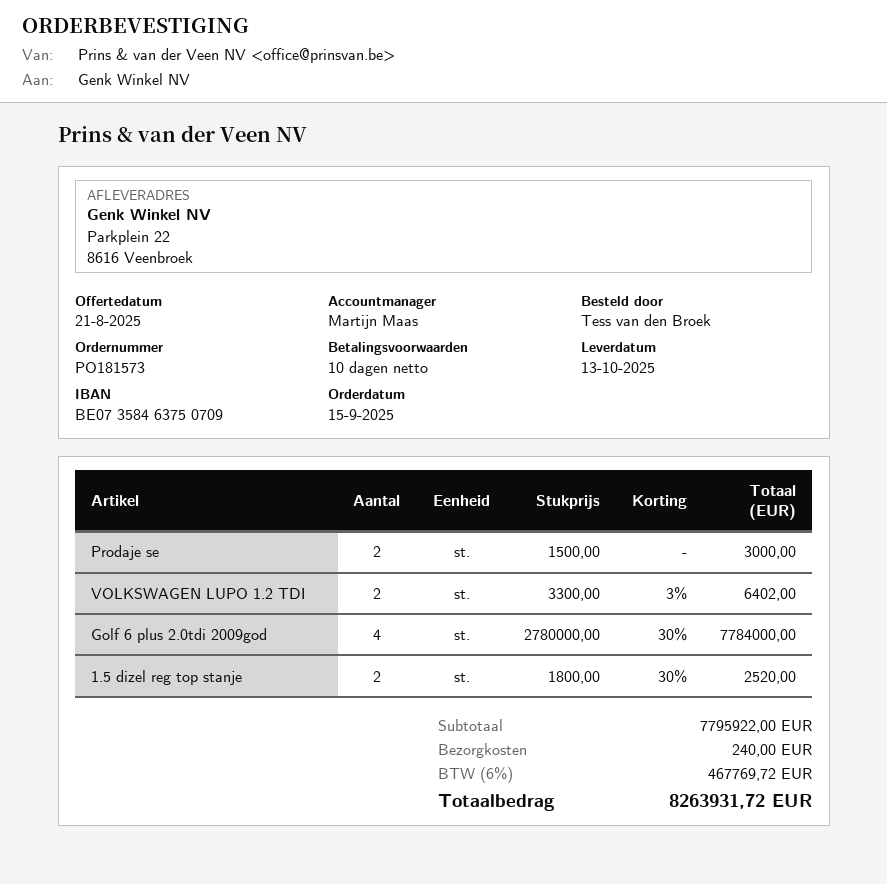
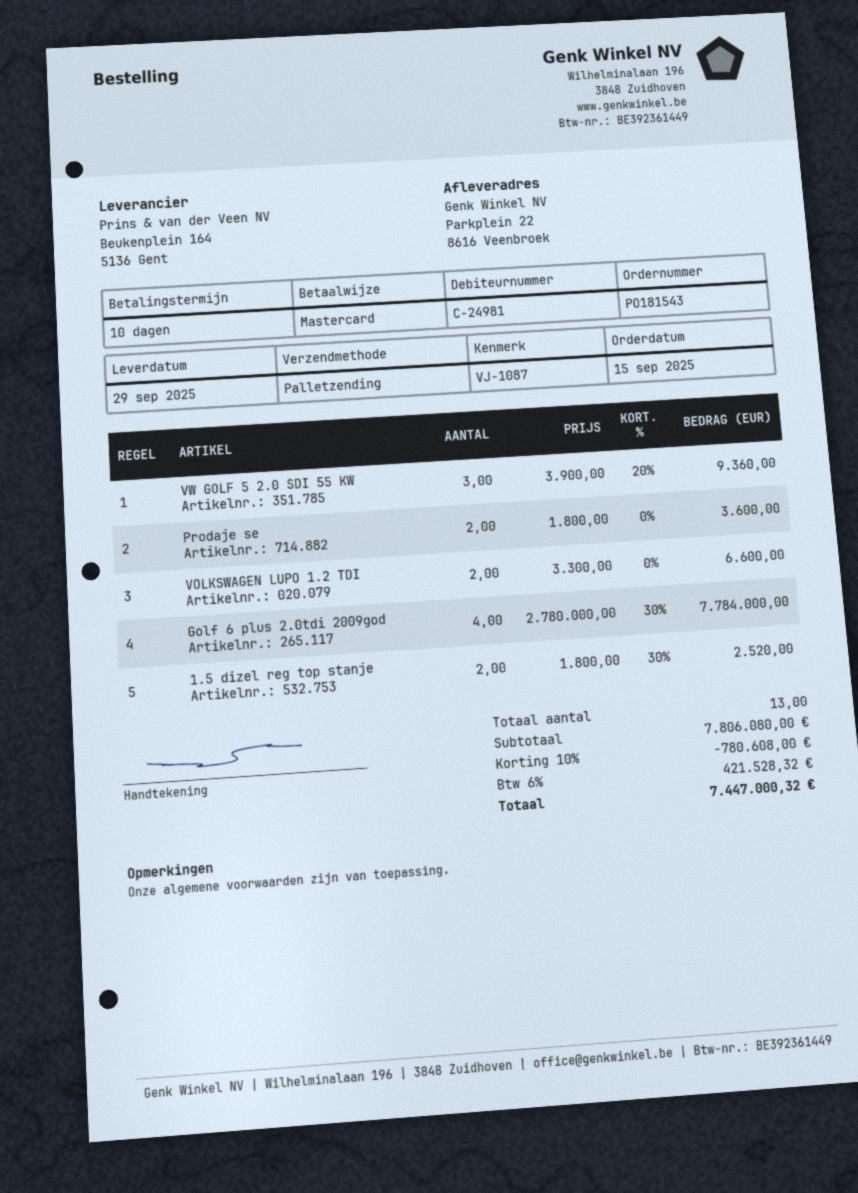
order number: PO181573 -> PO181543
delivery date: 2025-10-13 -> 2025-09-29
Prodaje se: 2 x 1500.00 = 3000.00 -> 2 x 1800.00 = 3600.00
VOLKSWAGEN LUPO 1.2 TDI: 2 x 3300.00 - 3% = 6402.00 -> 2 x 3300.00 = 6600.00
VW GOLF 5 2.0 SDI 55 KW: none -> 3 x 3900.00 - 20% = 9360.00
subtotal: 7795922.00 -> 7806080.00
discount: none -> 10% = 780608.00
shipping: 240.00 -> none
tax: 6% = 467769.72 -> 6% = 421528.32
total: 8263931.72 -> 7447000.32

